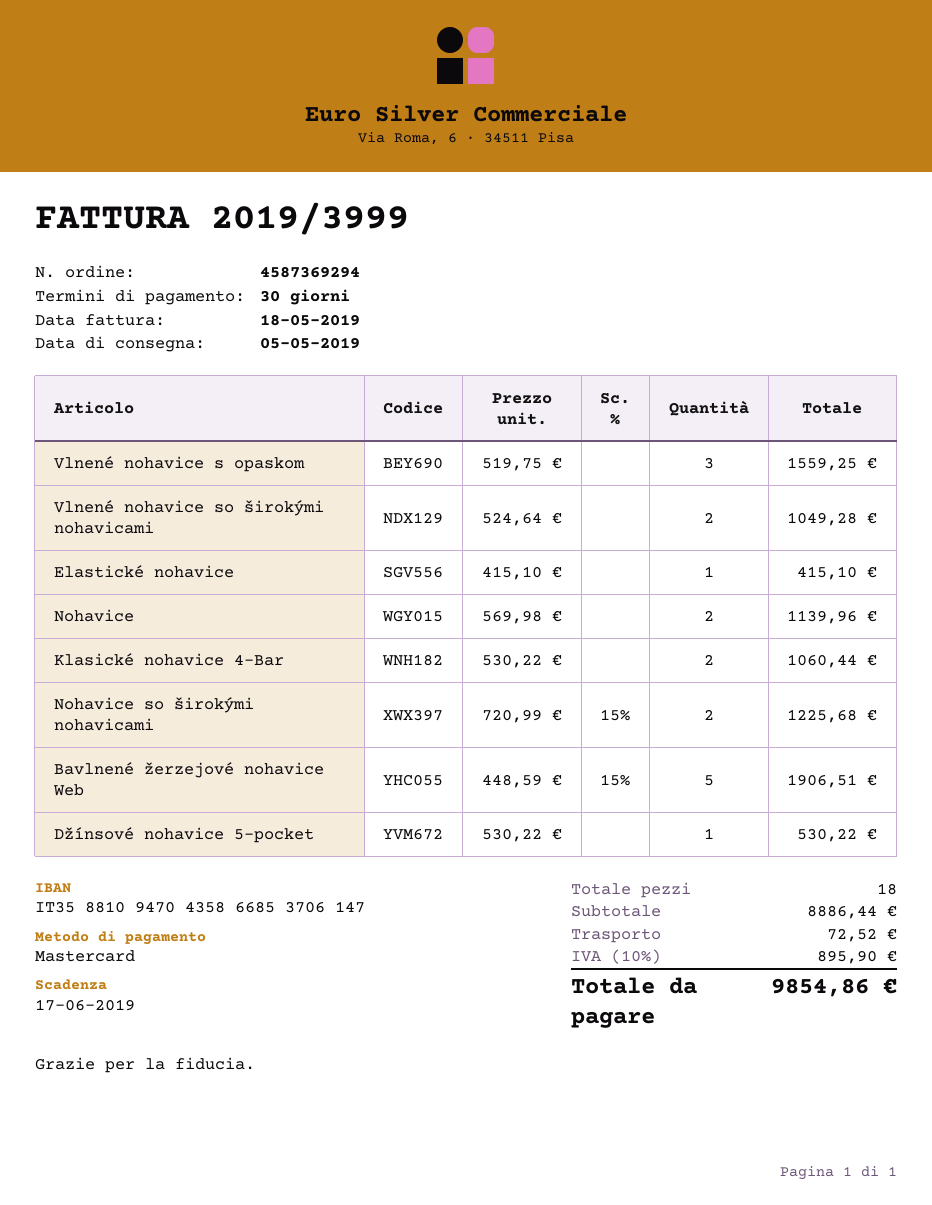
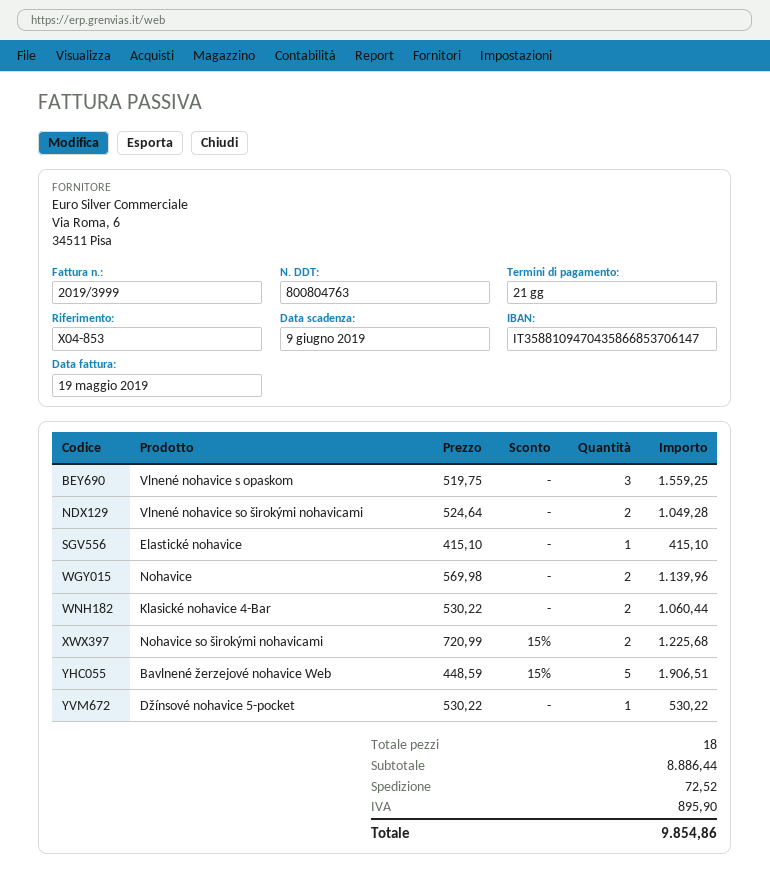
invoice date: 2019-05-18 -> 2019-05-19
payment terms: 30 days -> 21 days
due date: 2019-06-17 -> 2019-06-09

